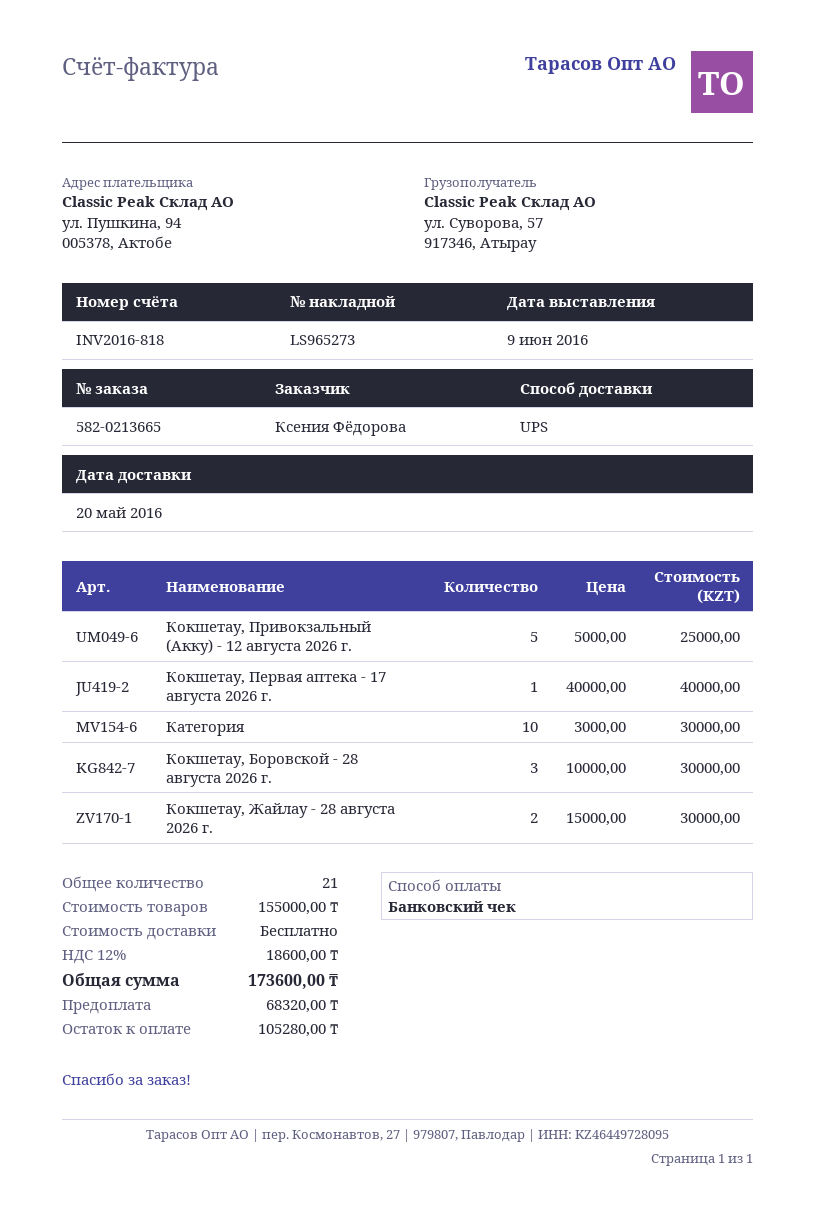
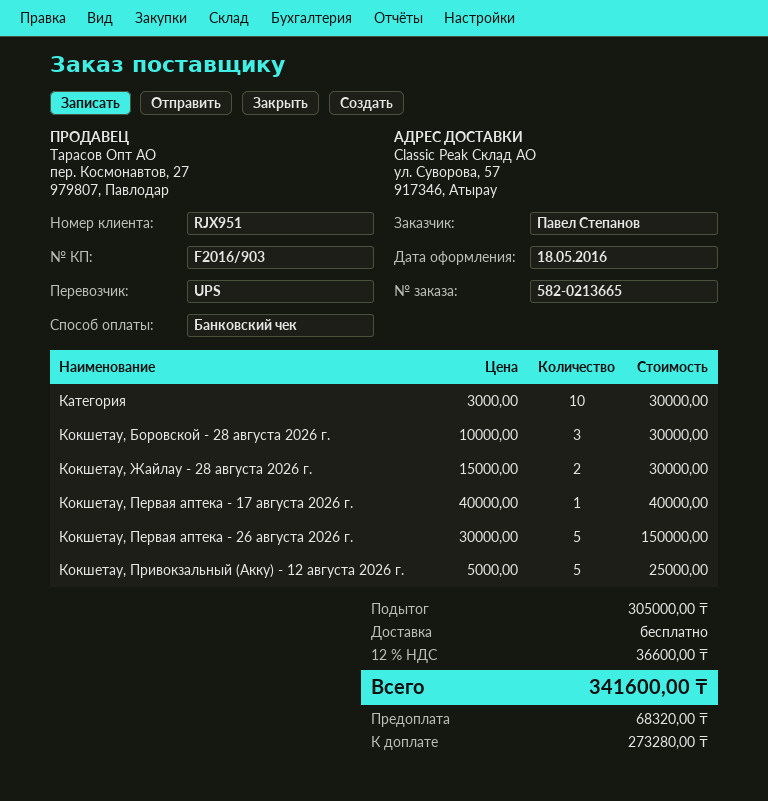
ordered by: Ксения Фёдорова -> Павел Степанов
Кокшетау, Первая аптека - 26 августа 2026 г.: none -> 5 x 30000.00 = 150000.00
subtotal: 155000.00 -> 305000.00
tax: 12% = 18600.00 -> 12% = 36600.00
total: 173600.00 -> 341600.00
balance: 105280.00 -> 273280.00

